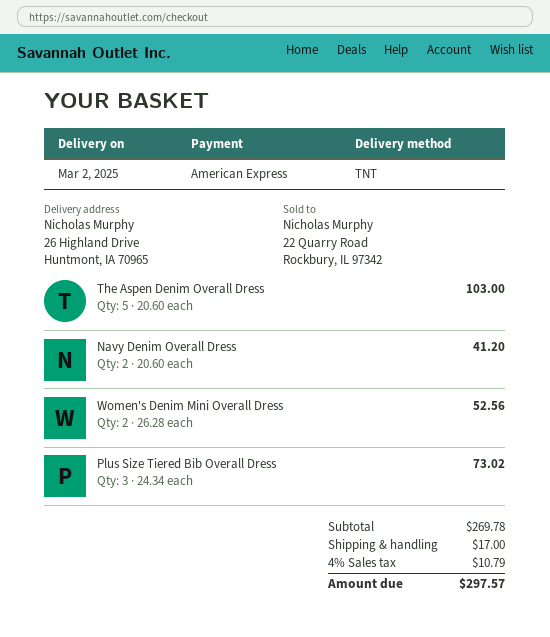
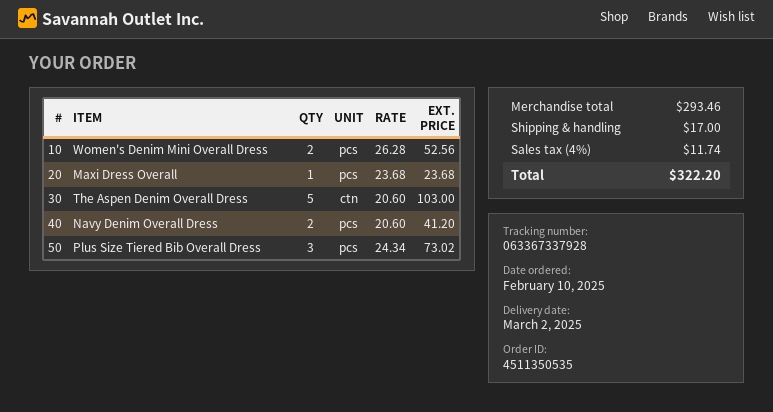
Maxi Dress Overall: none -> 1 x 23.68 = 23.68
subtotal: 269.78 -> 293.46
tax: 4% = 10.79 -> 4% = 11.74
total: 297.57 -> 322.20

